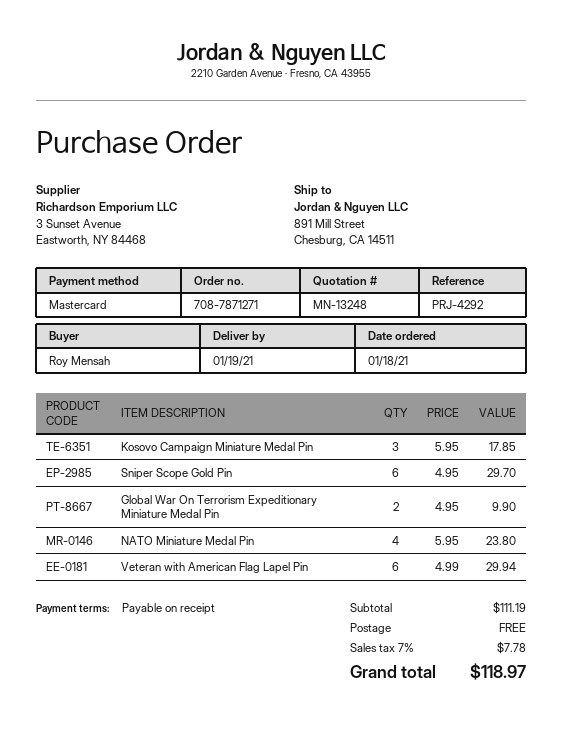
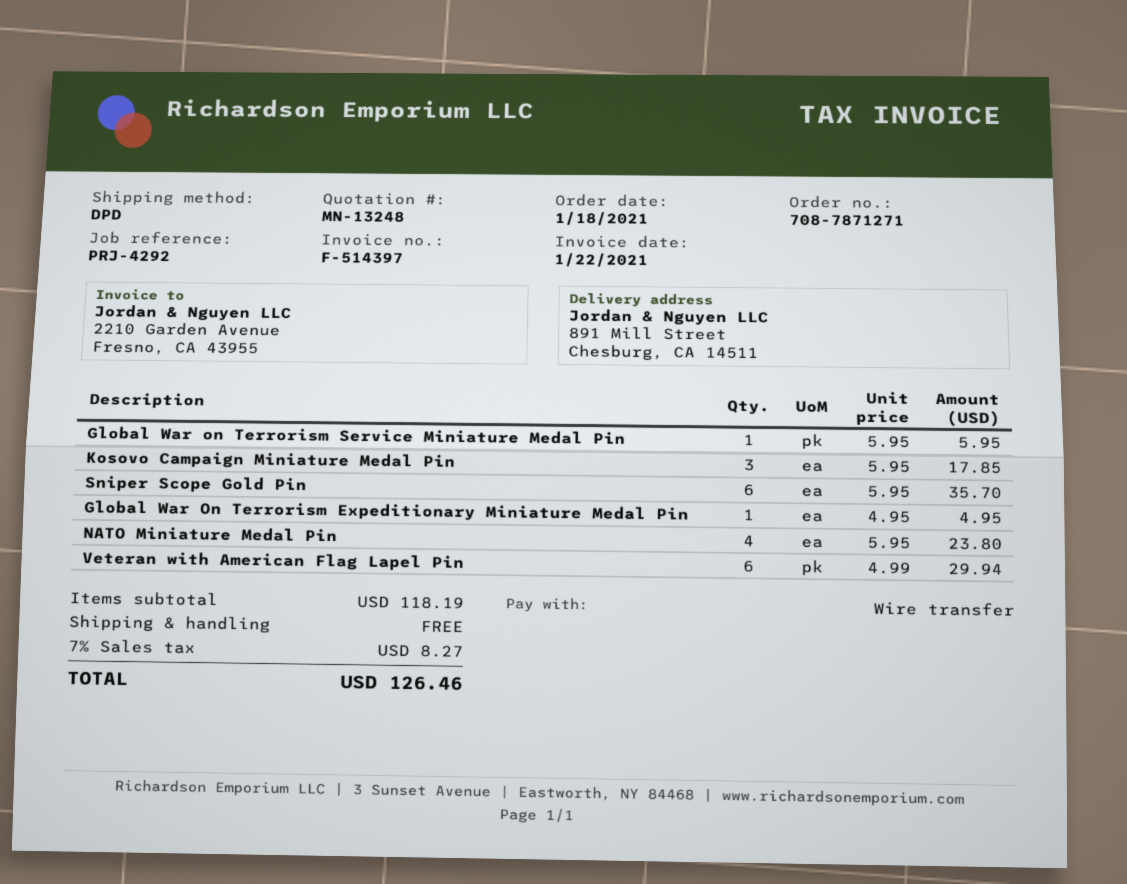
payment method: Mastercard -> bank transfer
Sniper Scope Gold Pin: 6 x 4.95 = 29.70 -> 6 x 5.95 = 35.70
Global War On Terrorism Expeditionary Miniature Medal Pin: 2 x 4.95 = 9.90 -> 1 x 4.95 = 4.95
Global War on Terrorism Service Miniature Medal Pin: none -> 1 x 5.95 = 5.95
subtotal: 111.19 -> 118.19
tax: 7% = 7.78 -> 7% = 8.27
total: 118.97 -> 126.46

